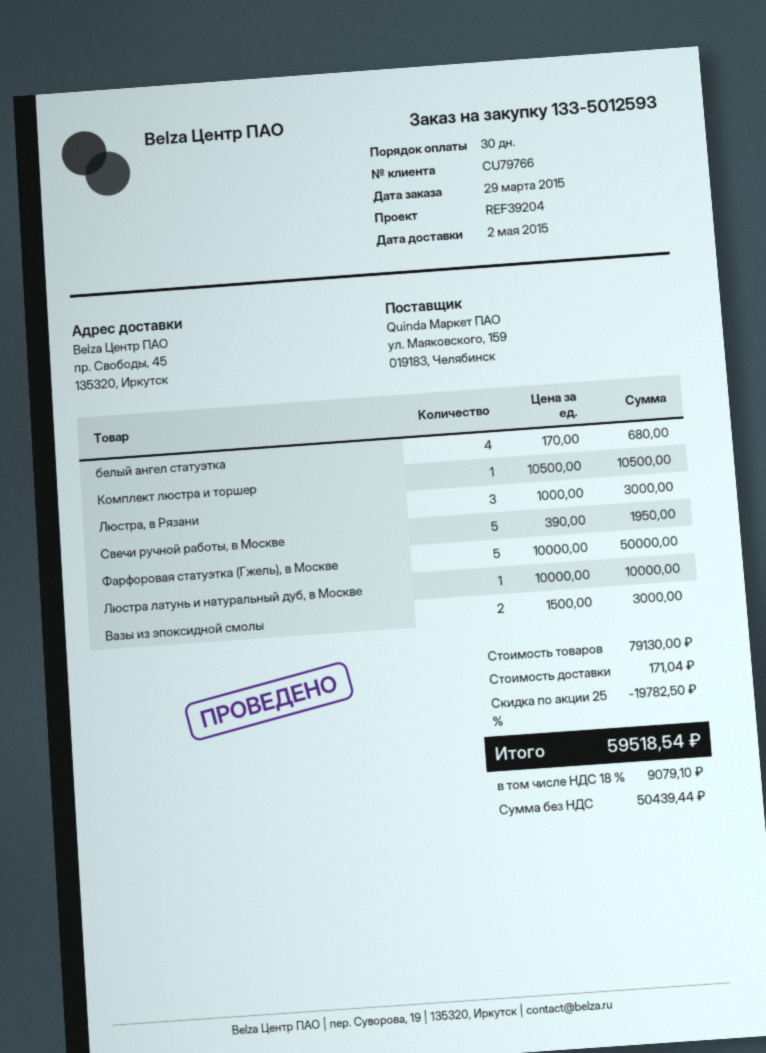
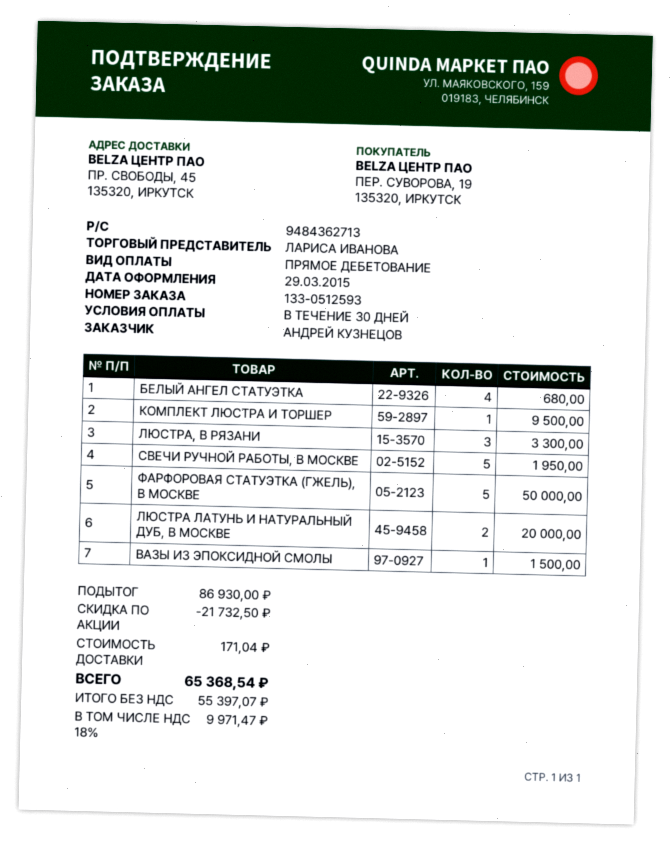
order number: 133-5012593 -> 133-0512593
Комплект люстра и торшер: 1 for 10500.00 -> 1 for 9500.00
Люстра, в Рязани: 3 for 3000.00 -> 3 for 3300.00
Люстра латунь и натуральный дуб, в Москве: 1 for 10000.00 -> 2 for 20000.00
Вазы из эпоксидной смолы: 2 for 3000.00 -> 1 for 1500.00
subtotal: 79130.00 -> 86930.00
discount: 19782.50 -> 21732.50
net: 50439.44 -> 55397.07
tax: 18% = 9079.10 -> 18% = 9971.47
total: 59518.54 -> 65368.54

